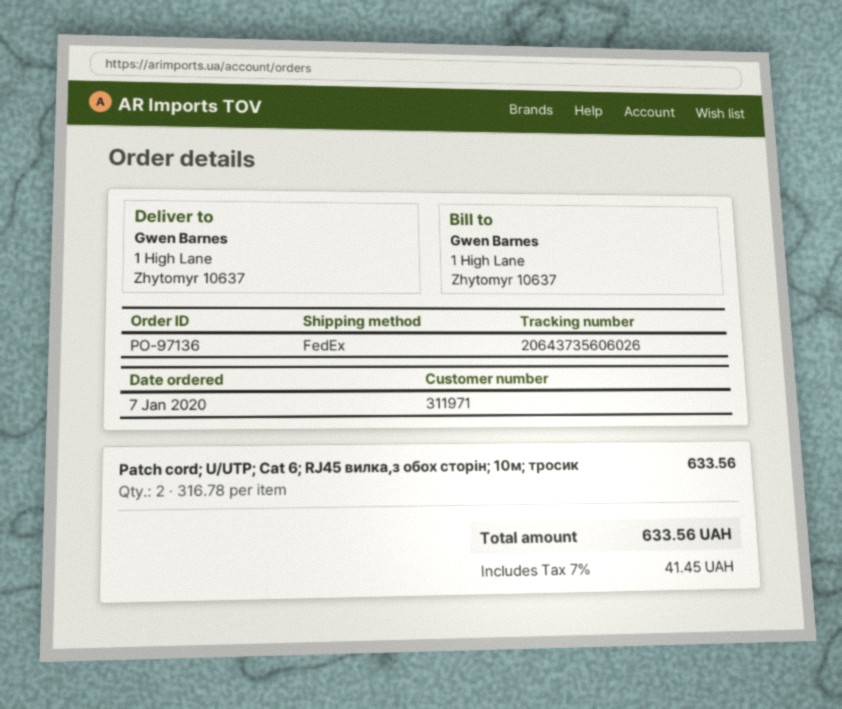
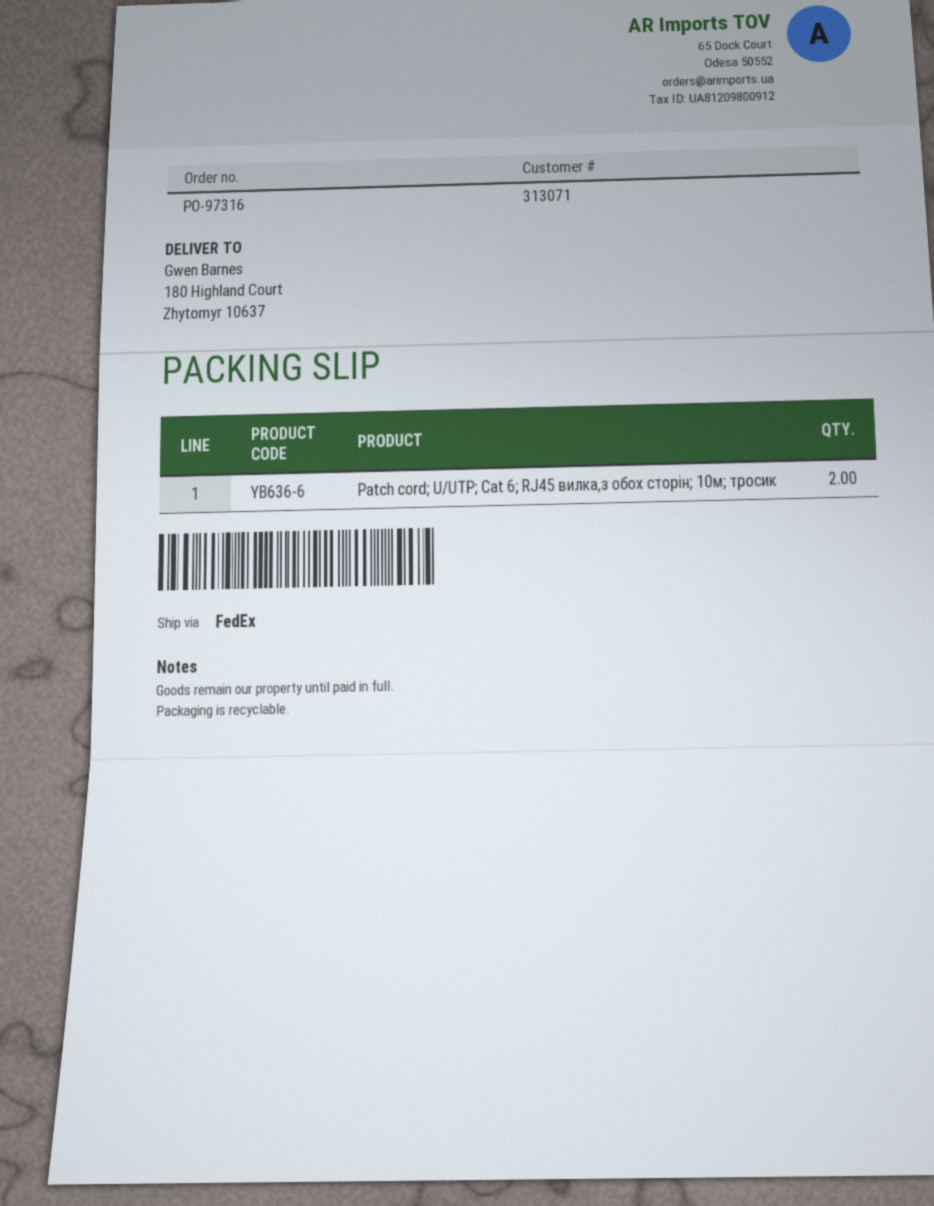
order number: PO-97136 -> PO-97316
customer number: 311971 -> 313071
ship to: 1 High Lane, Zhytomyr 10637 -> 180 Highland Court, Zhytomyr 10637

